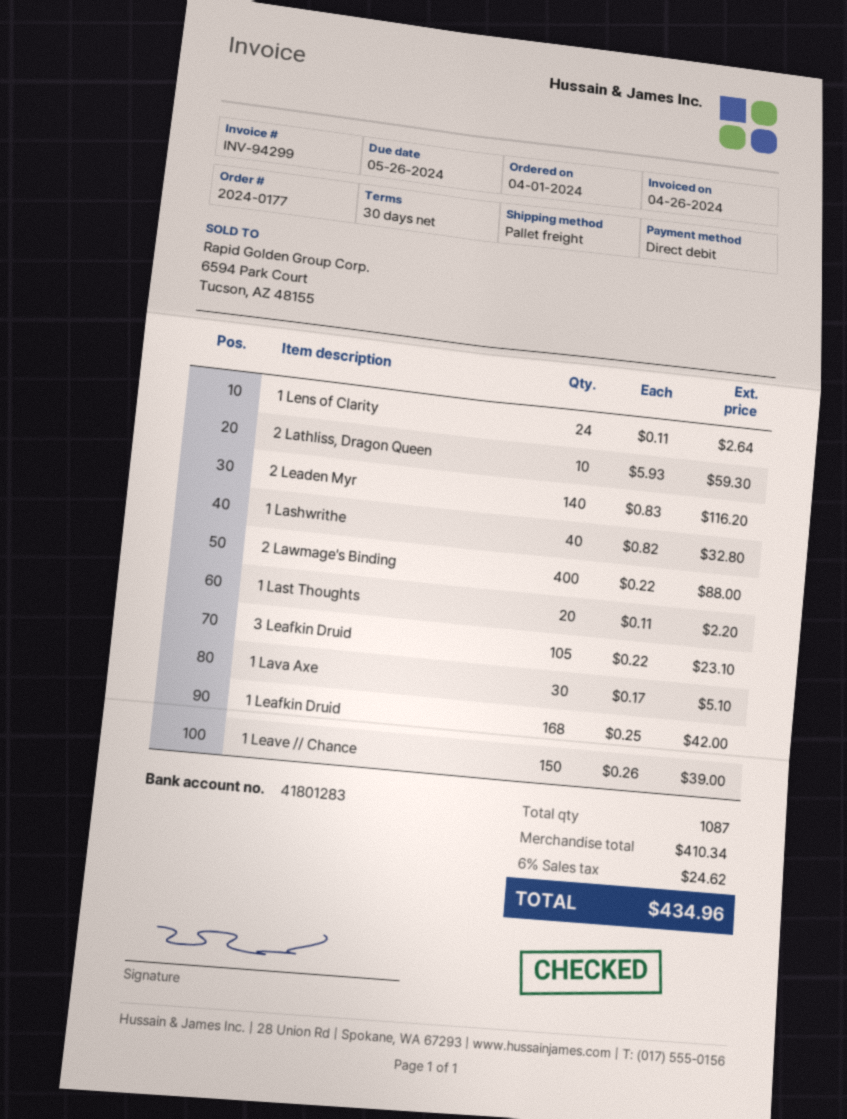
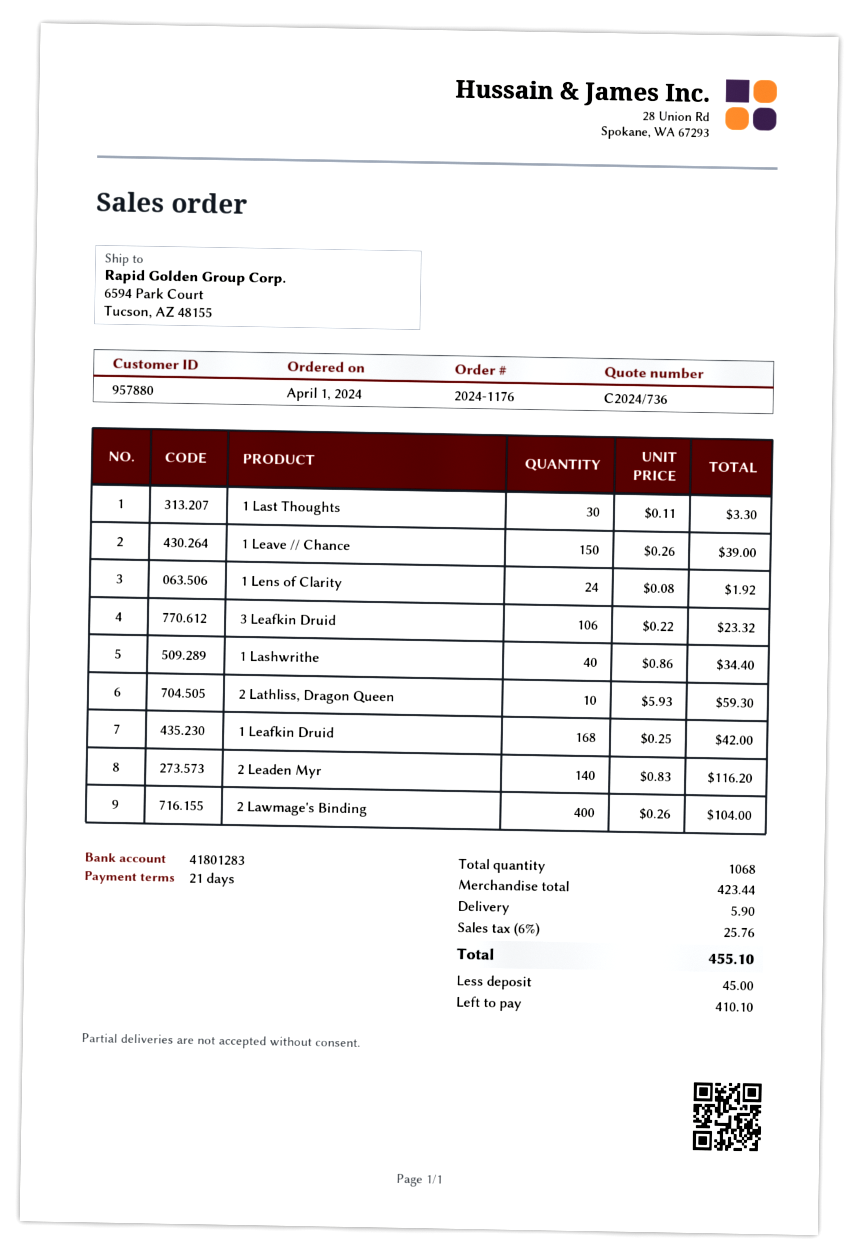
order number: 2024-0177 -> 2024-1176
payment terms: 30 days -> 21 days
1 Lens of Clarity: 24 x 0.11 = 2.64 -> 24 x 0.08 = 1.92
1 Lashwrithe: 40 x 0.82 = 32.80 -> 40 x 0.86 = 34.40
2 Lawmage's Binding: 400 x 0.22 = 88.00 -> 400 x 0.26 = 104.00
1 Last Thoughts: 20 x 0.11 = 2.20 -> 30 x 0.11 = 3.30
3 Leafkin Druid: 105 x 0.22 = 23.10 -> 106 x 0.22 = 23.32
1 Lava Axe: 30 x 0.17 = 5.10 -> none
total quantity: 1087 -> 1068
subtotal: 410.34 -> 423.44
shipping: none -> 5.90
tax: 6% = 24.62 -> 6% = 25.76
total: 434.96 -> 455.10

